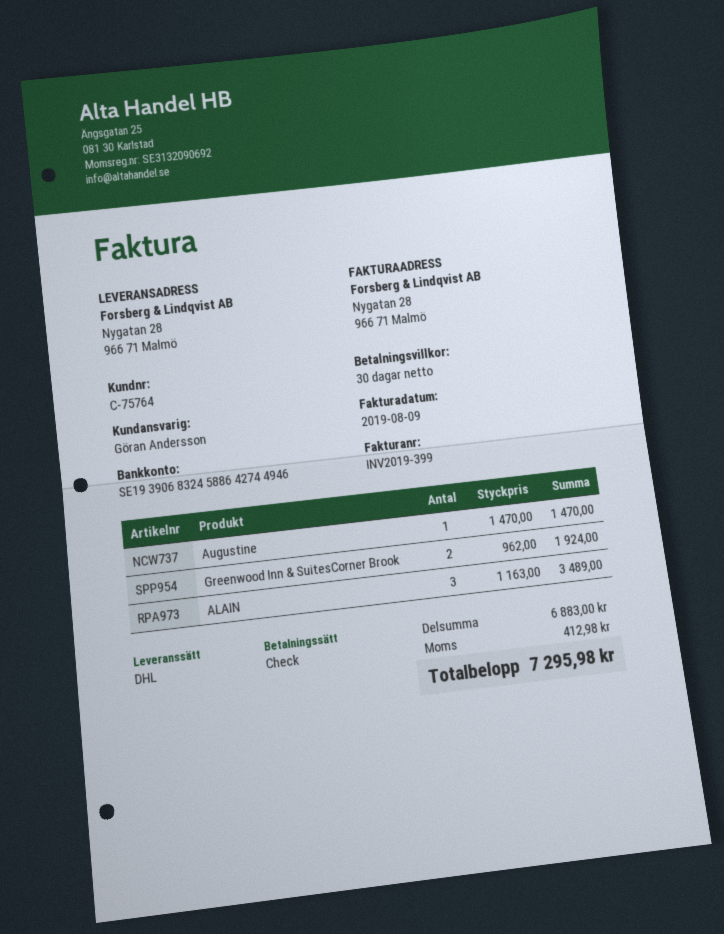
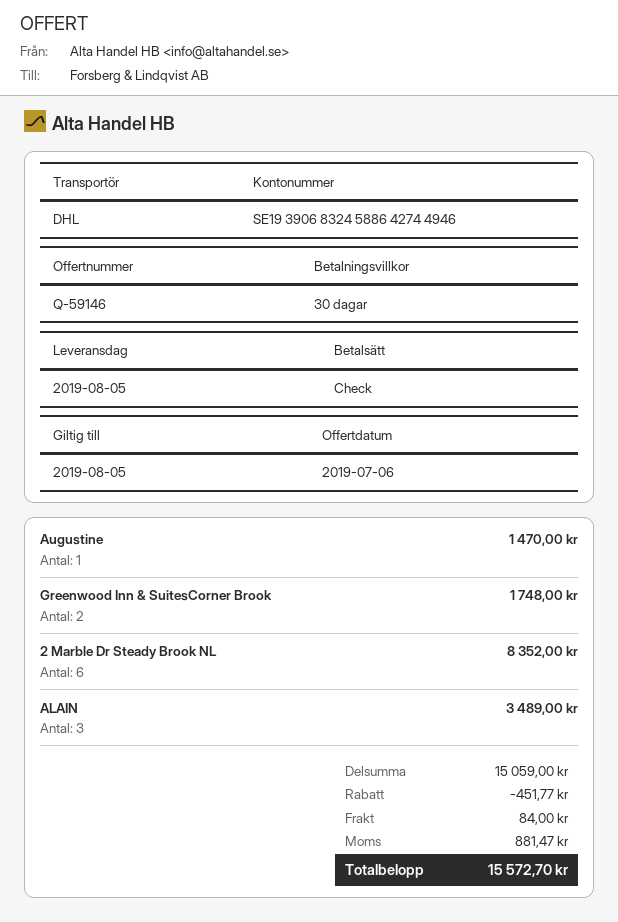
Greenwood Inn & SuitesCorner Brook: 2 for 1924.00 -> 2 for 1748.00
2 Marble Dr Steady Brook NL: none -> 6 for 8352.00
subtotal: 6883.00 -> 15059.00
discount: none -> 451.77
shipping: none -> 84.00
tax: 412.98 -> 881.47
total: 7295.98 -> 15572.70

